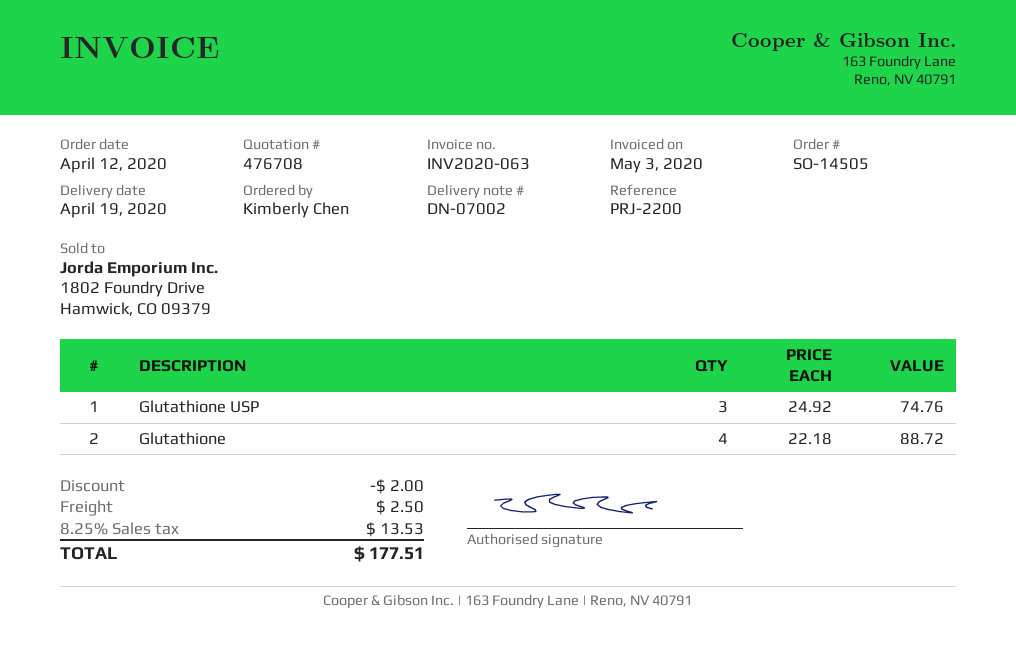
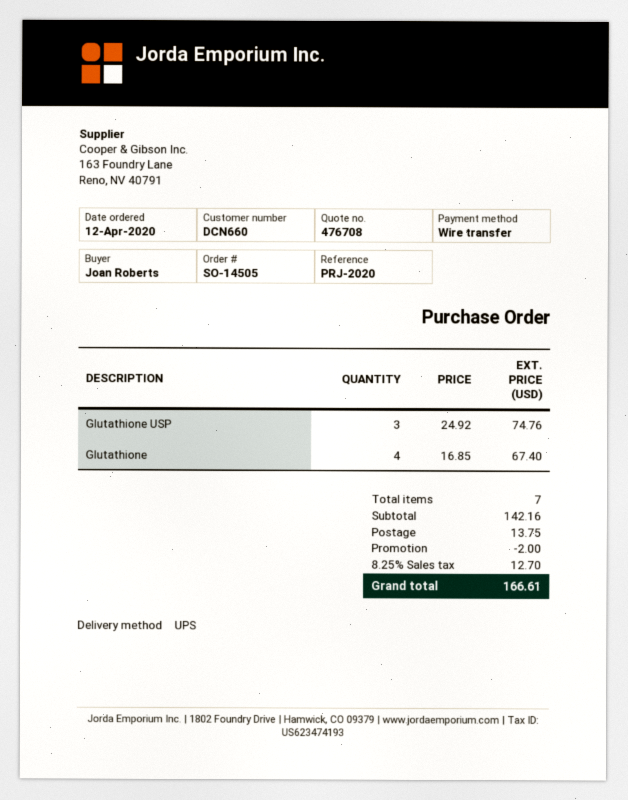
reference: PRJ-2200 -> PRJ-2020
ordered by: Kimberly Chen -> Joan Roberts
Glutathione: 4 x 22.18 = 88.72 -> 4 x 16.85 = 67.40
shipping: 2.50 -> 13.75
tax: 8.25% = 13.53 -> 8.25% = 12.70
total: 177.51 -> 166.61

